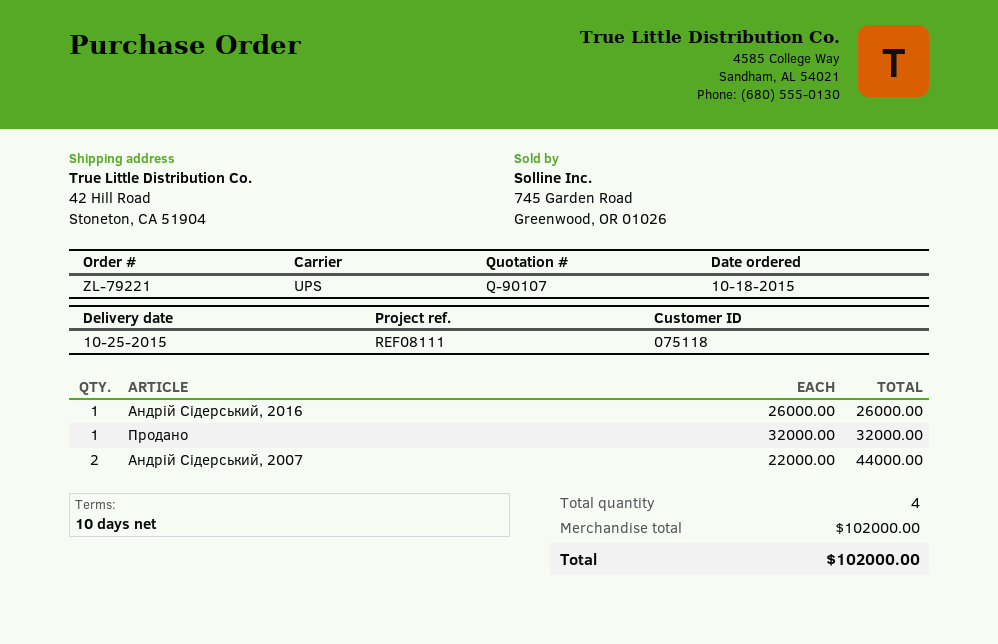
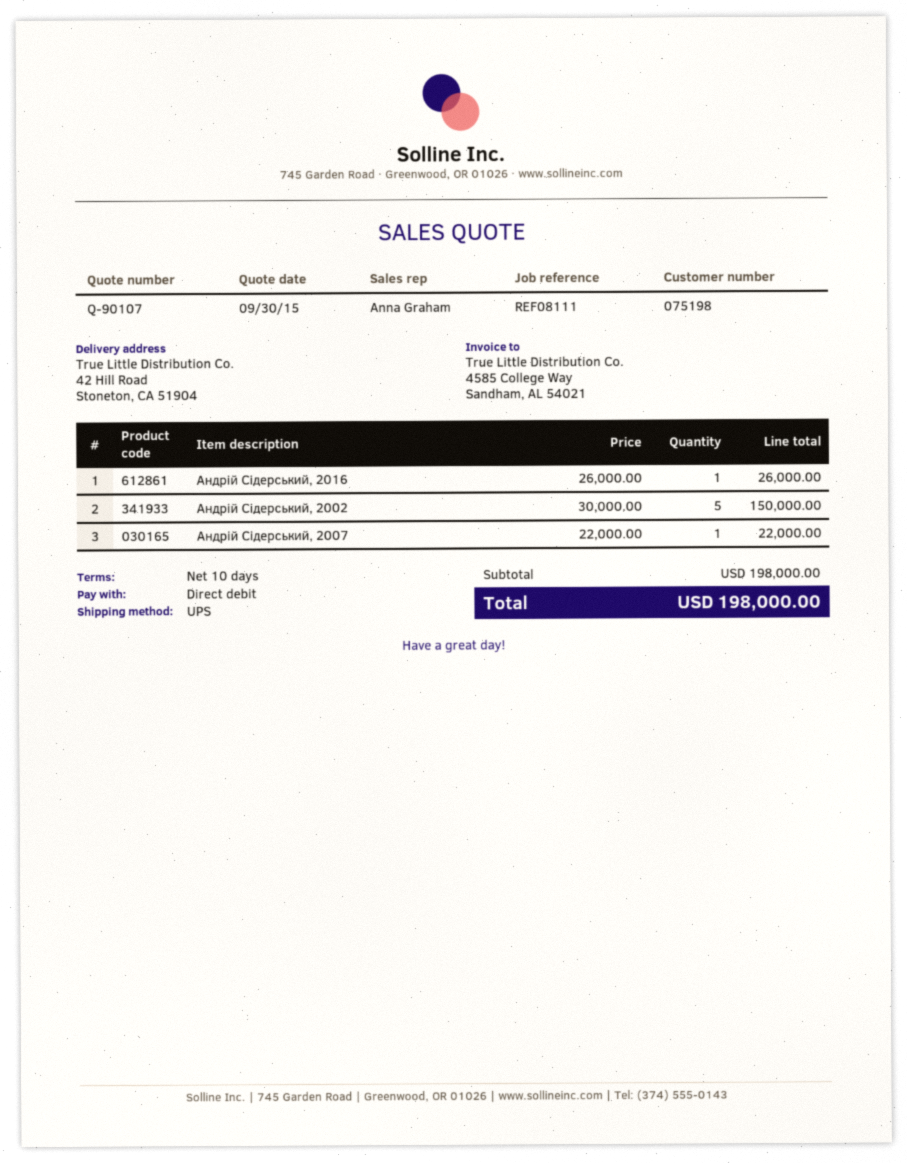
customer number: 075118 -> 075198
Продано: 1 x 32000.00 = 32000.00 -> none
Андрій Сідерський, 2007: 2 x 22000.00 = 44000.00 -> 1 x 22000.00 = 22000.00
Андрій Сідерський, 2002: none -> 5 x 30000.00 = 150000.00
subtotal: 102000.00 -> 198000.00
total: 102000.00 -> 198000.00

